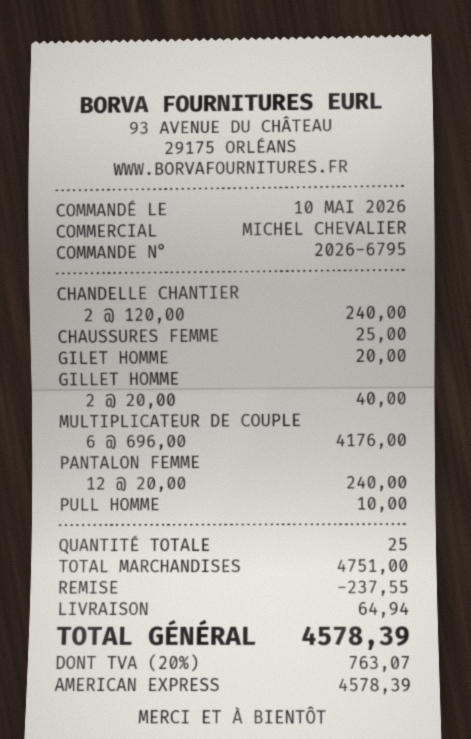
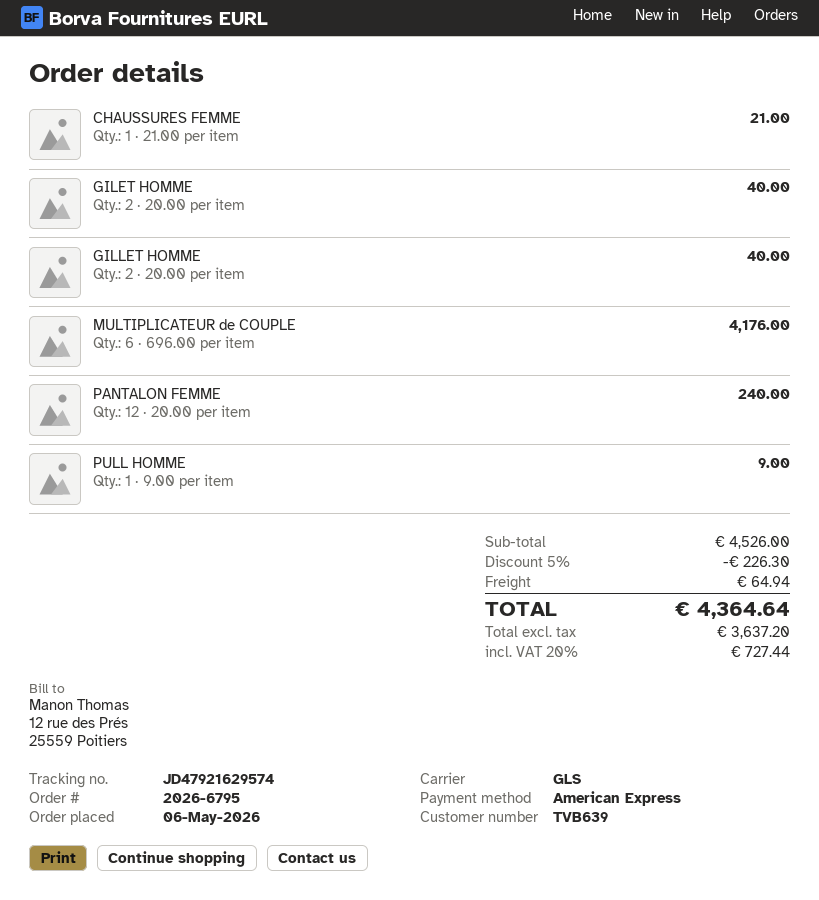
order date: 2026-05-10 -> 2026-05-06
CHANDELLE CHANTIER: 2 x 120.00 = 240.00 -> none
CHAUSSURES FEMME: 1 x 25.00 = 25.00 -> 1 x 21.00 = 21.00
GILET HOMME: 1 x 20.00 = 20.00 -> 2 x 20.00 = 40.00
PULL HOMME: 1 x 10.00 = 10.00 -> 1 x 9.00 = 9.00
subtotal: 4751.00 -> 4526.00
discount: 237.55 -> 226.30
tax: 20% = 763.07 -> 20% = 727.44
total: 4578.39 -> 4364.64

